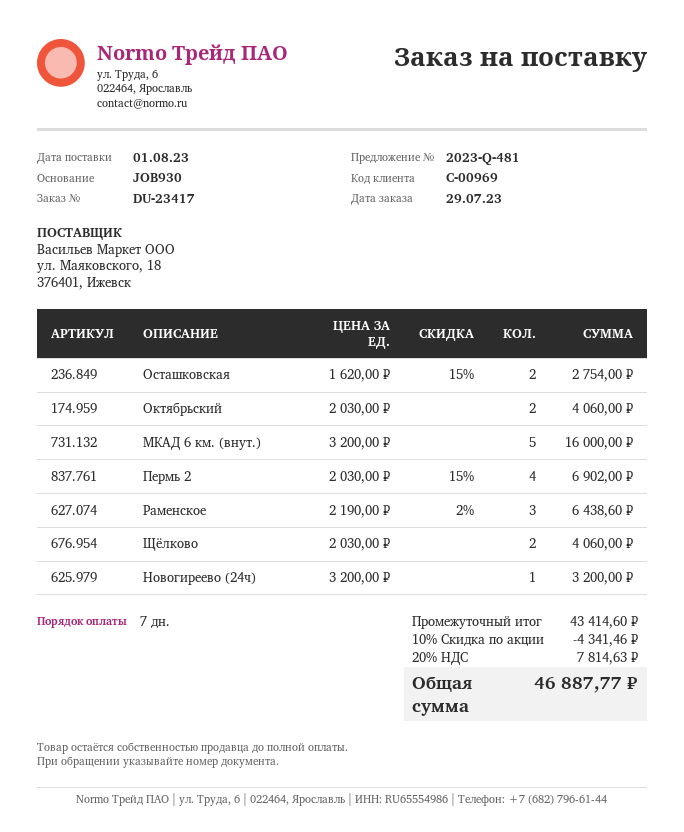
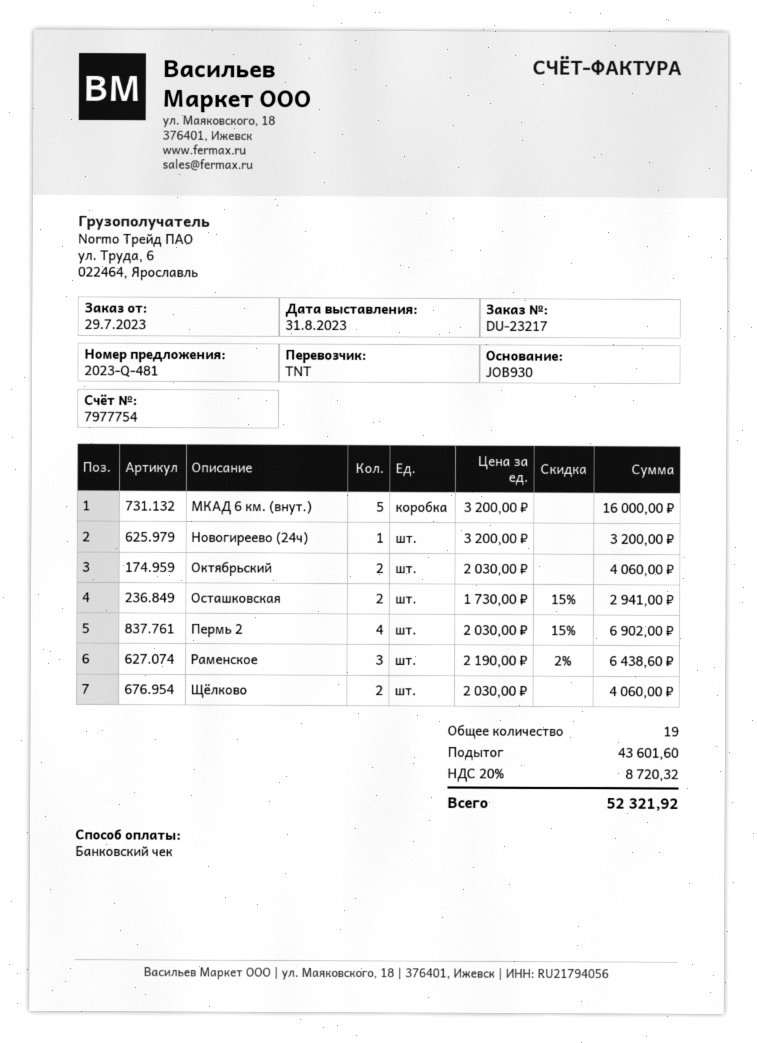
order number: DU-23417 -> DU-23217
Осташковская: 2 x 1620.00 - 15% = 2754.00 -> 2 x 1730.00 - 15% = 2941.00
subtotal: 43414.60 -> 43601.60
discount: 10% = 4341.46 -> none
tax: 20% = 7814.63 -> 20% = 8720.32
total: 46887.77 -> 52321.92

